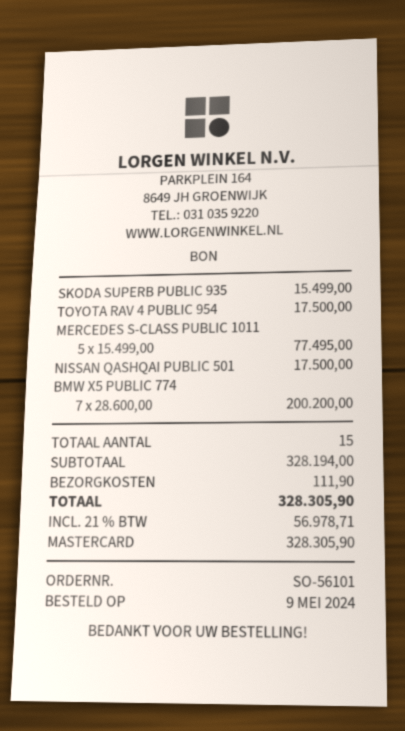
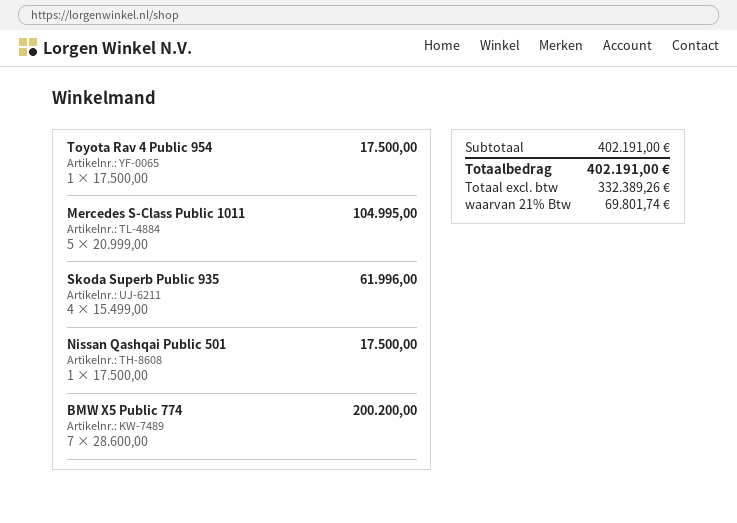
SKODA SUPERB PUBLIC 935: 1 x 15499.00 = 15499.00 -> 4 x 15499.00 = 61996.00
MERCEDES S-CLASS PUBLIC 1011: 5 x 15499.00 = 77495.00 -> 5 x 20999.00 = 104995.00
subtotal: 328194.00 -> 402191.00
shipping: 111.90 -> none
tax: 21% = 56978.71 -> 21% = 69801.74
total: 328305.90 -> 402191.00

